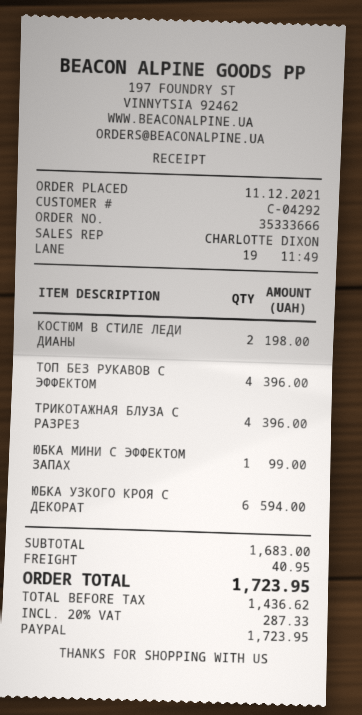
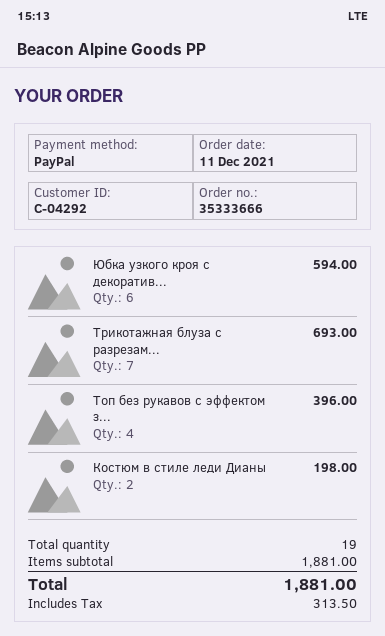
ТРИКОТАЖНАЯ БЛУЗА С РАЗРЕЗ: 4 for 396.00 -> 7 for 693.00
ЮБКА МИНИ С ЭФФЕКТОМ ЗАПАХ: 1 for 99.00 -> none
subtotal: 1683.00 -> 1881.00
shipping: 40.95 -> none
tax: 287.33 -> 313.50
total: 1723.95 -> 1881.00

